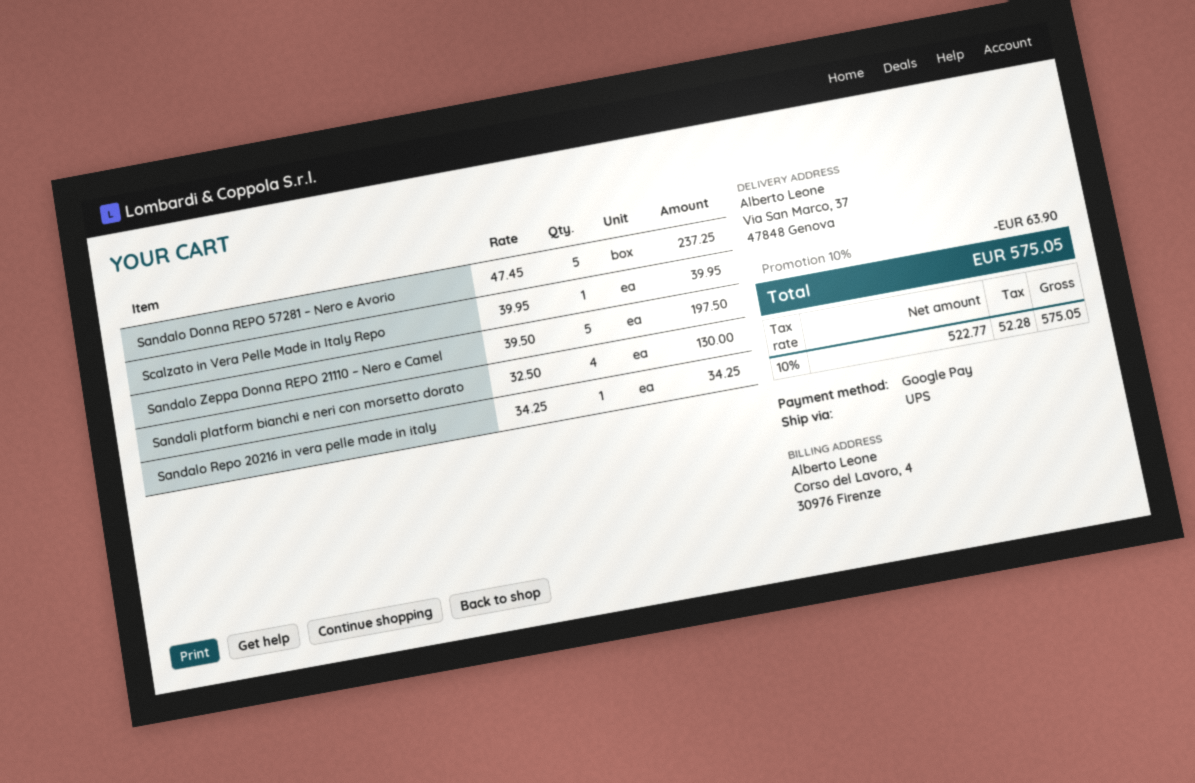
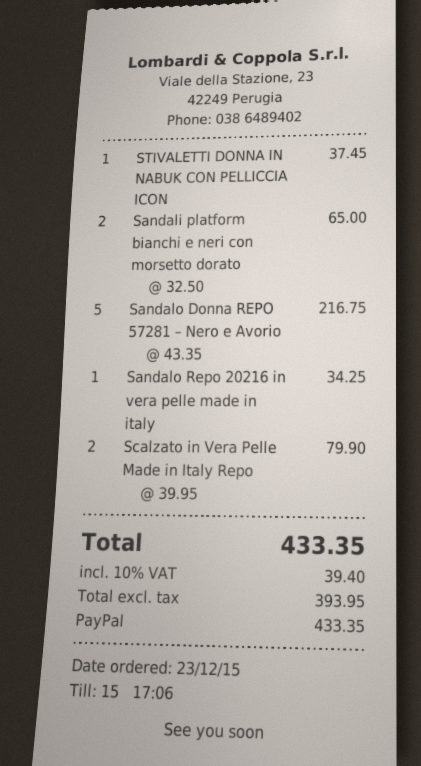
payment method: Google Pay -> PayPal
Sandalo Donna REPO 57281 – Nero e Avorio: 5 x 47.45 = 237.25 -> 5 x 43.35 = 216.75
Scalzato in Vera Pelle Made in Italy Repo: 1 x 39.95 = 39.95 -> 2 x 39.95 = 79.90
Sandalo Zeppa Donna REPO 21110 – Nero e Camel: 5 x 39.50 = 197.50 -> none
Sandali platform bianchi e neri con morsetto dorato: 4 x 32.50 = 130.00 -> 2 x 32.50 = 65.00
STIVALETTI DONNA IN NABUK CON PELLICCIA ICON: none -> 1 x 37.45 = 37.45
discount: 10% = 63.90 -> none
net: 522.77 -> 393.95
tax: 10% = 52.28 -> 10% = 39.40
total: 575.05 -> 433.35

